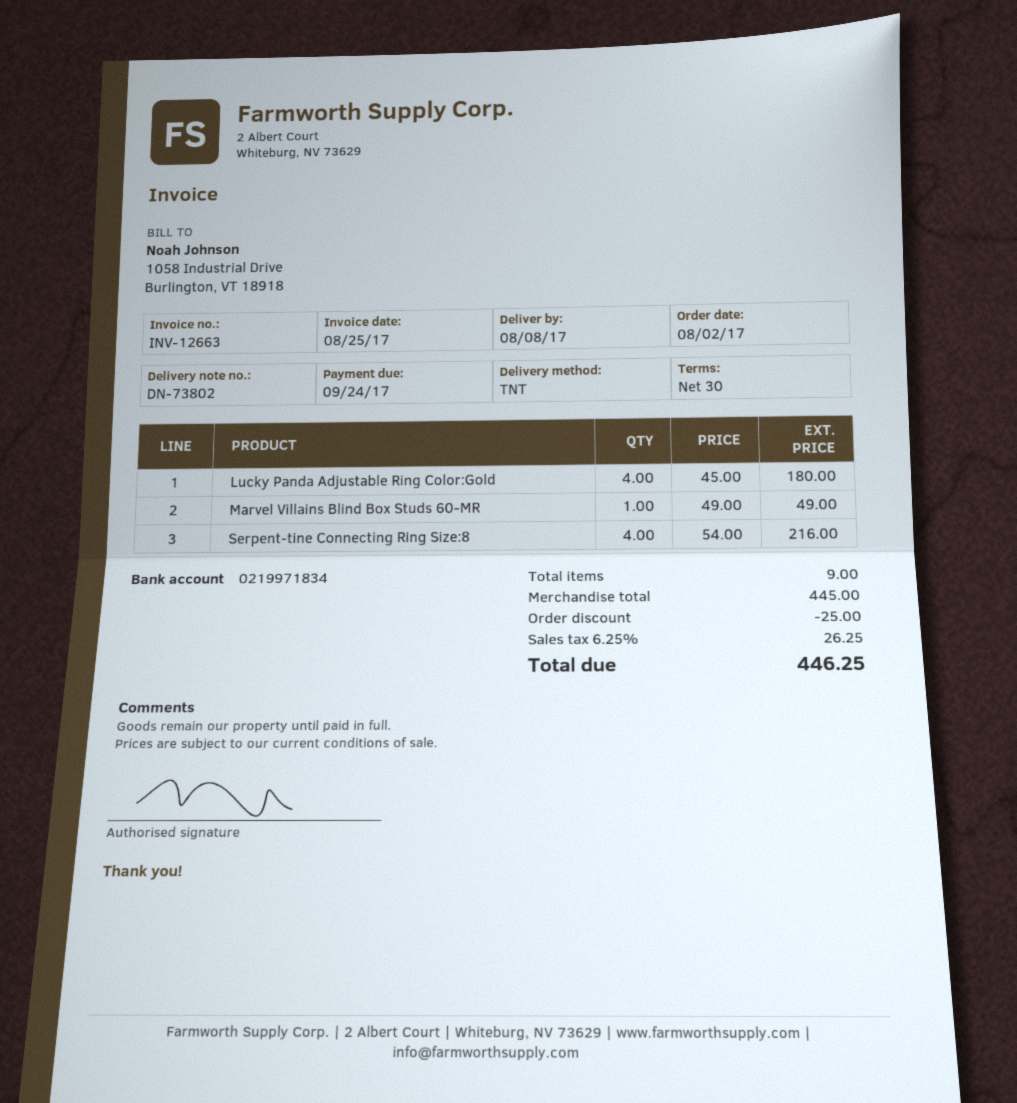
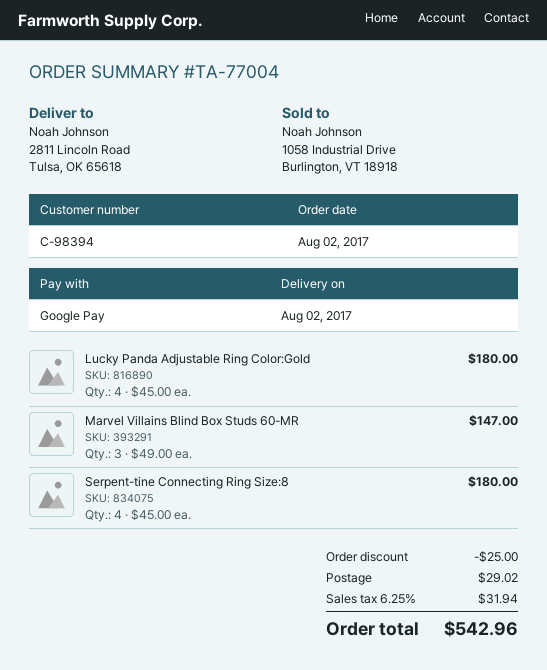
delivery date: 2017-08-08 -> 2017-08-02
Marvel Villains Blind Box Studs 60-MR: 1 x 49.00 = 49.00 -> 3 x 49.00 = 147.00
Serpent-tine Connecting Ring Size:8: 4 x 54.00 = 216.00 -> 4 x 45.00 = 180.00
shipping: none -> 29.02
tax: 6.25% = 26.25 -> 6.25% = 31.94
total: 446.25 -> 542.96

